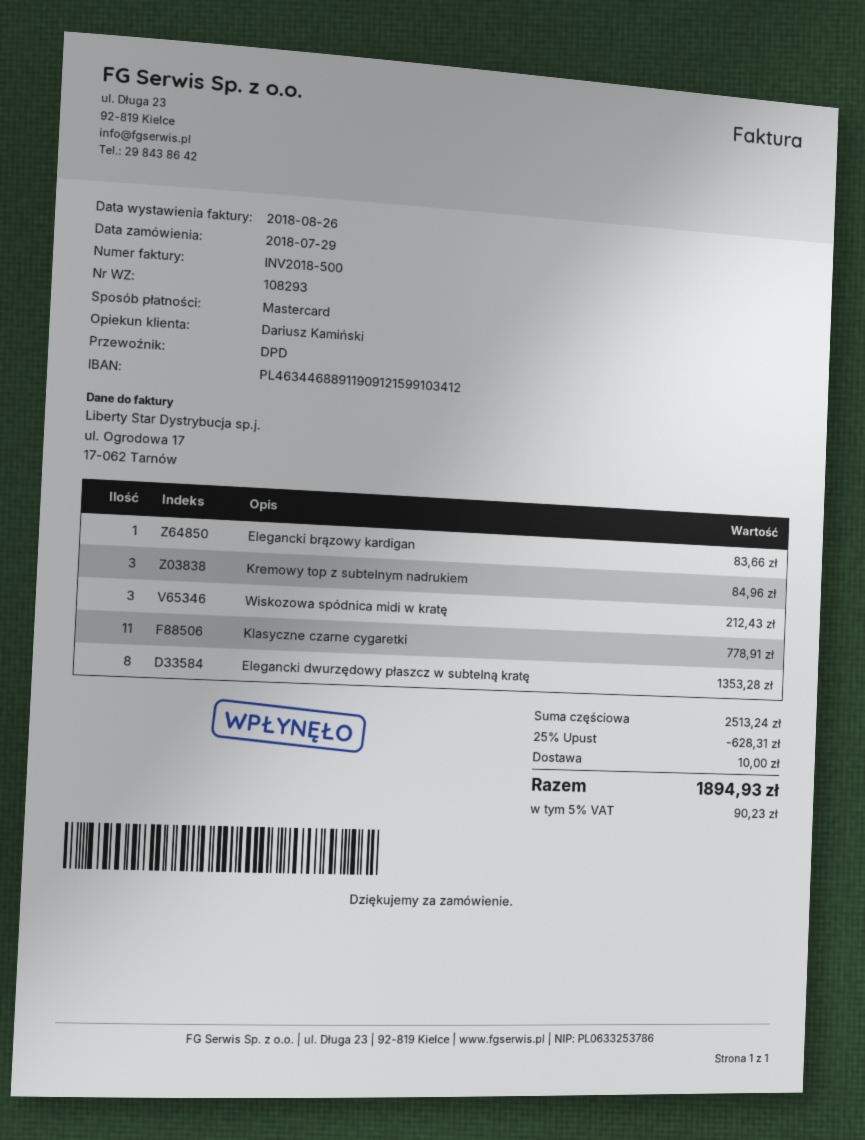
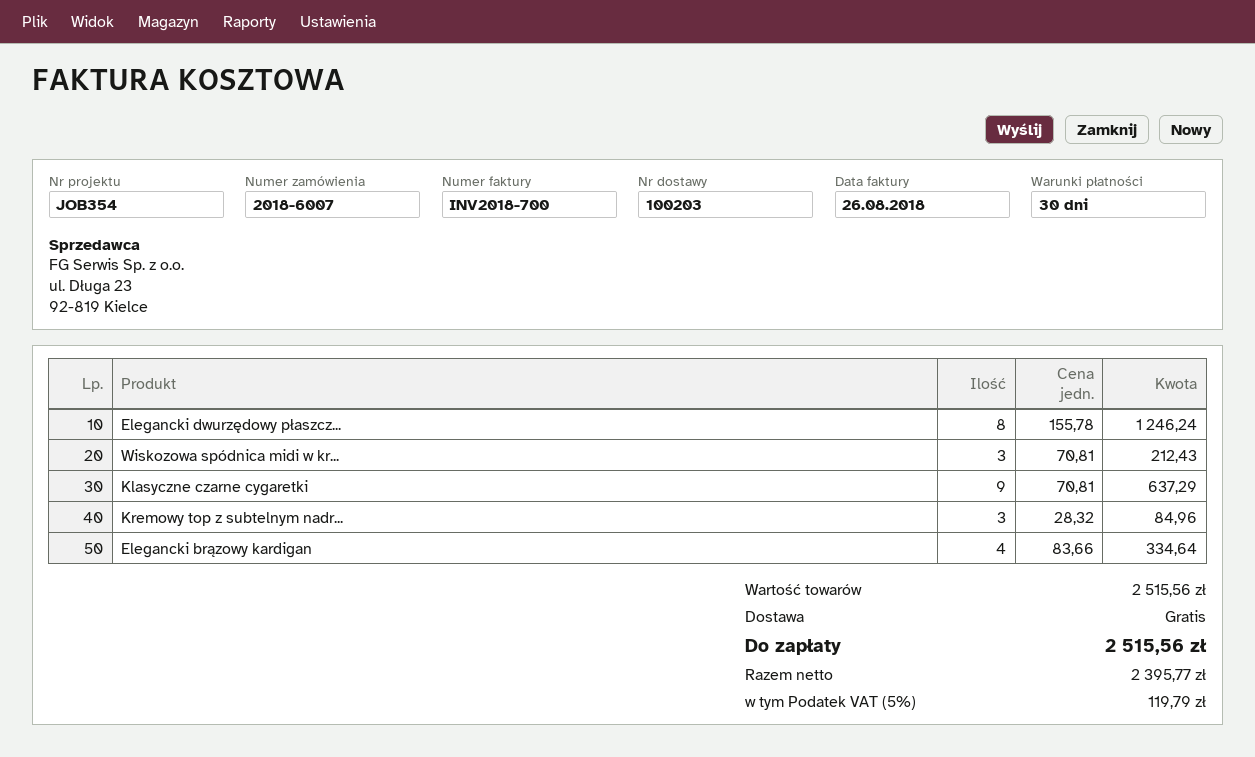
delivery note number: 108293 -> 100203
invoice number: INV2018-500 -> INV2018-700
Elegancki brązowy kardigan: 1 for 83.66 -> 4 for 334.64
Klasyczne czarne cygaretki: 11 for 778.91 -> 9 for 637.29
Elegancki dwurzędowy płaszcz w subtelną kratę: 8 for 1353.28 -> 8 for 1246.24
subtotal: 2513.24 -> 2515.56
discount: 25% = 628.31 -> none
shipping: 10.00 -> 0.00
tax: 5% = 90.23 -> 5% = 119.79
total: 1894.93 -> 2515.56

